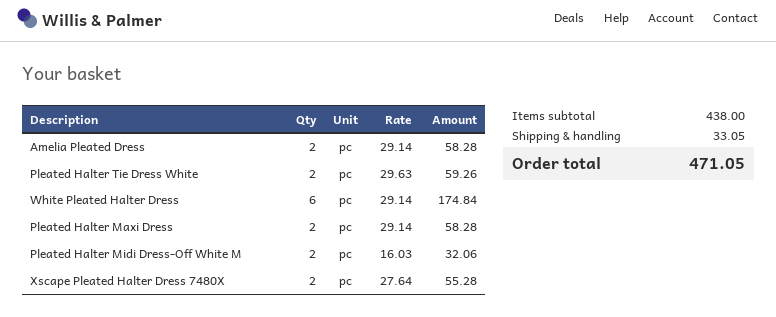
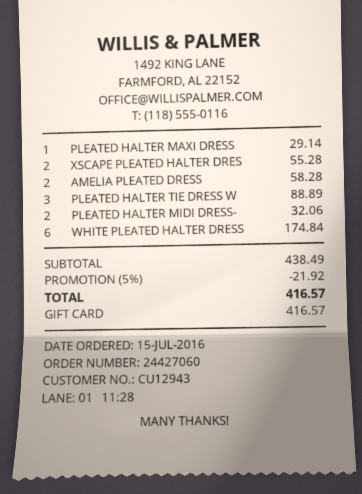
Pleated Halter Tie Dress White: 2 for 59.26 -> 3 for 88.89
Pleated Halter Maxi Dress: 2 for 58.28 -> 1 for 29.14
subtotal: 438.00 -> 438.49
discount: none -> 5% = 21.92
shipping: 33.05 -> none
total: 471.05 -> 416.57

